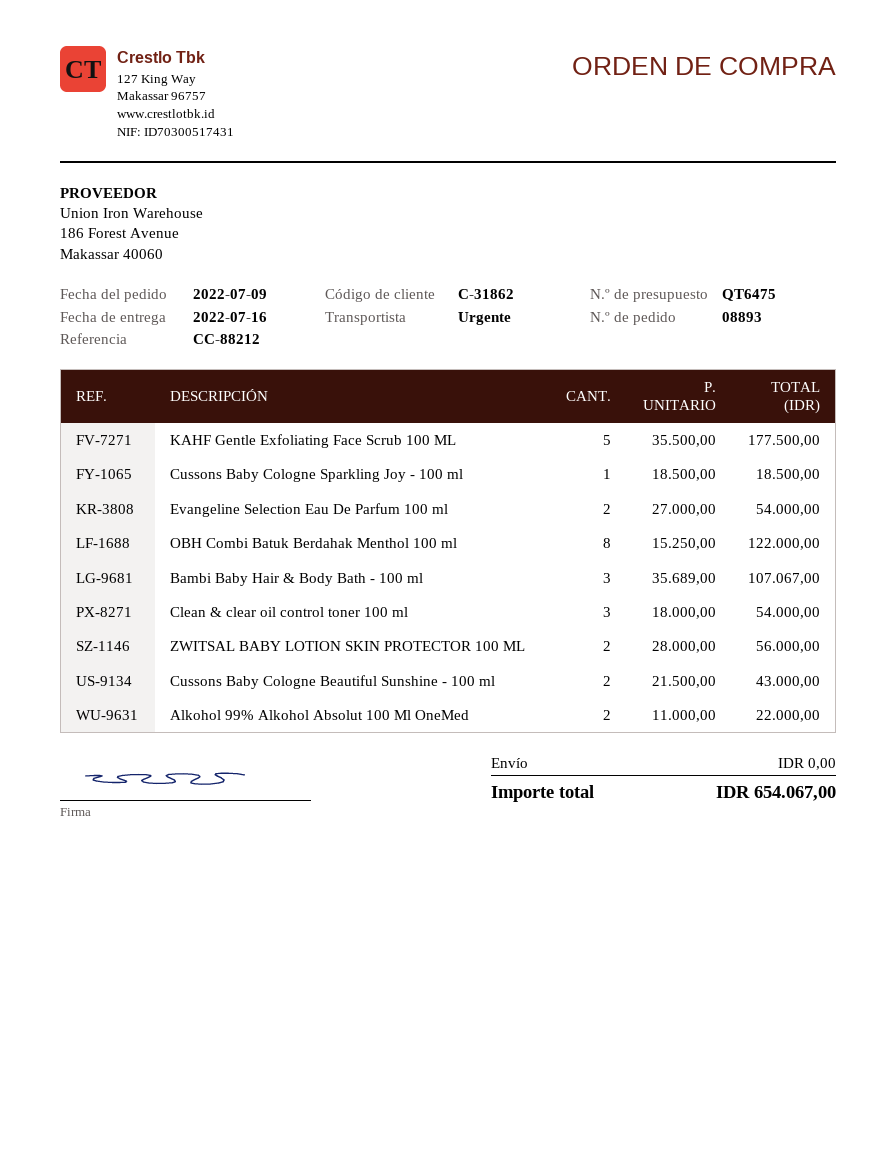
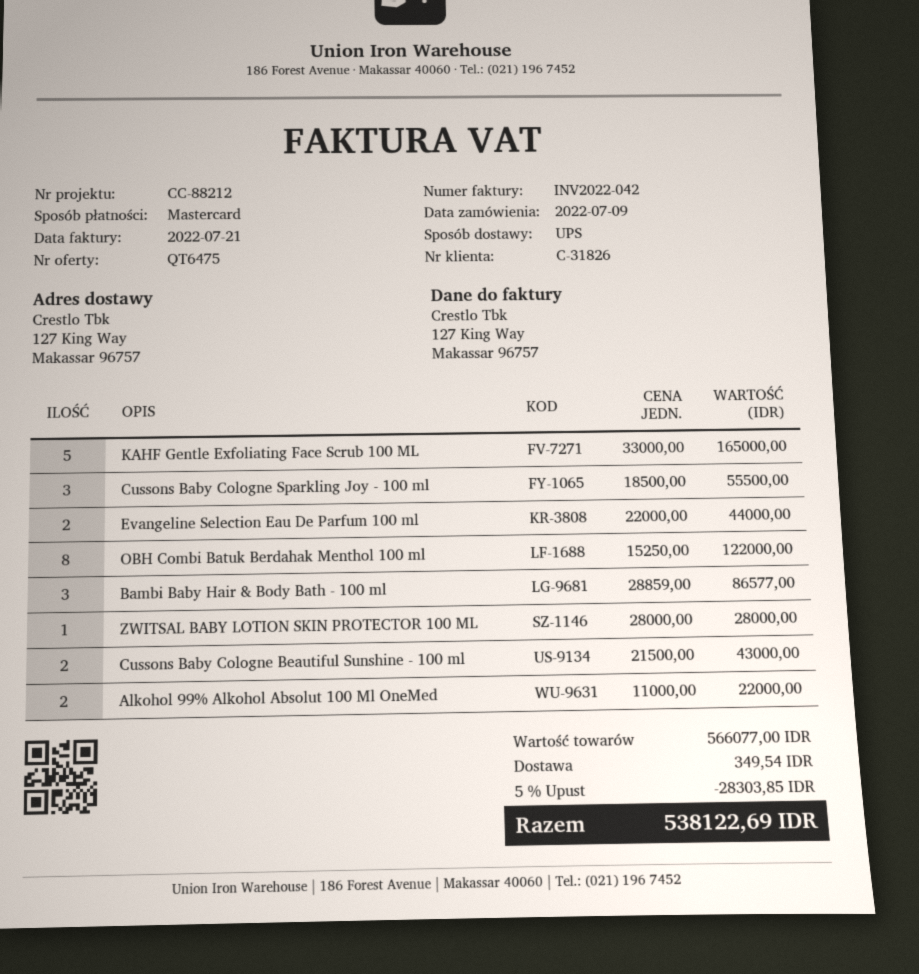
customer number: C-31862 -> C-31826
shipping method: express -> UPS
KAHF Gentle Exfoliating Face Scrub 100 ML: 5 x 35500.00 = 177500.00 -> 5 x 33000.00 = 165000.00
Cussons Baby Cologne Sparkling Joy - 100 ml: 1 x 18500.00 = 18500.00 -> 3 x 18500.00 = 55500.00
Evangeline Selection Eau De Parfum 100 ml: 2 x 27000.00 = 54000.00 -> 2 x 22000.00 = 44000.00
Bambi Baby Hair & Body Bath - 100 ml: 3 x 35689.00 = 107067.00 -> 3 x 28859.00 = 86577.00
Clean & clear oil control toner 100 ml: 3 x 18000.00 = 54000.00 -> none
ZWITSAL BABY LOTION SKIN PROTECTOR 100 ML: 2 x 28000.00 = 56000.00 -> 1 x 28000.00 = 28000.00
discount: none -> 5% = 28303.85
shipping: 0.00 -> 349.54
total: 654067.00 -> 538122.69

